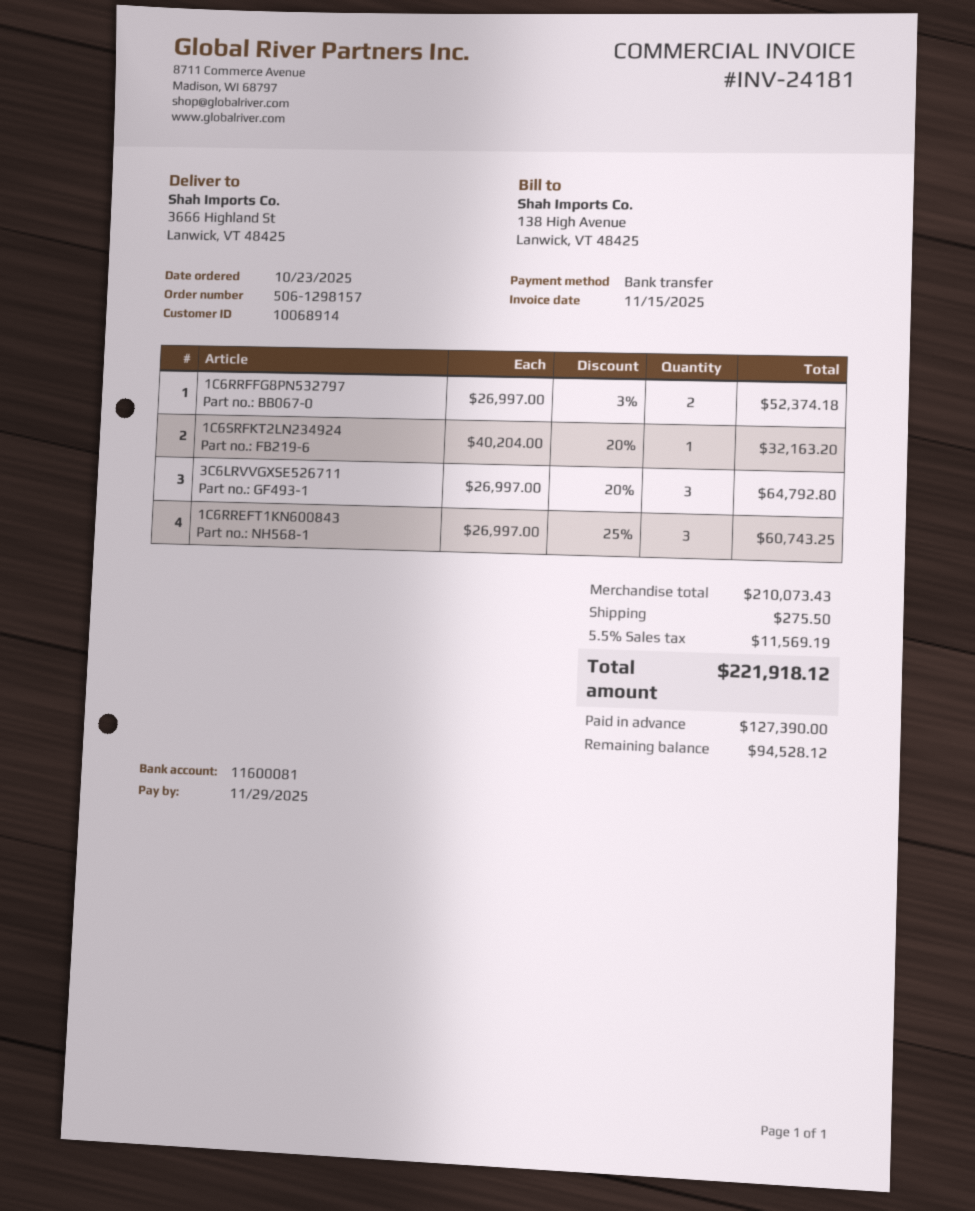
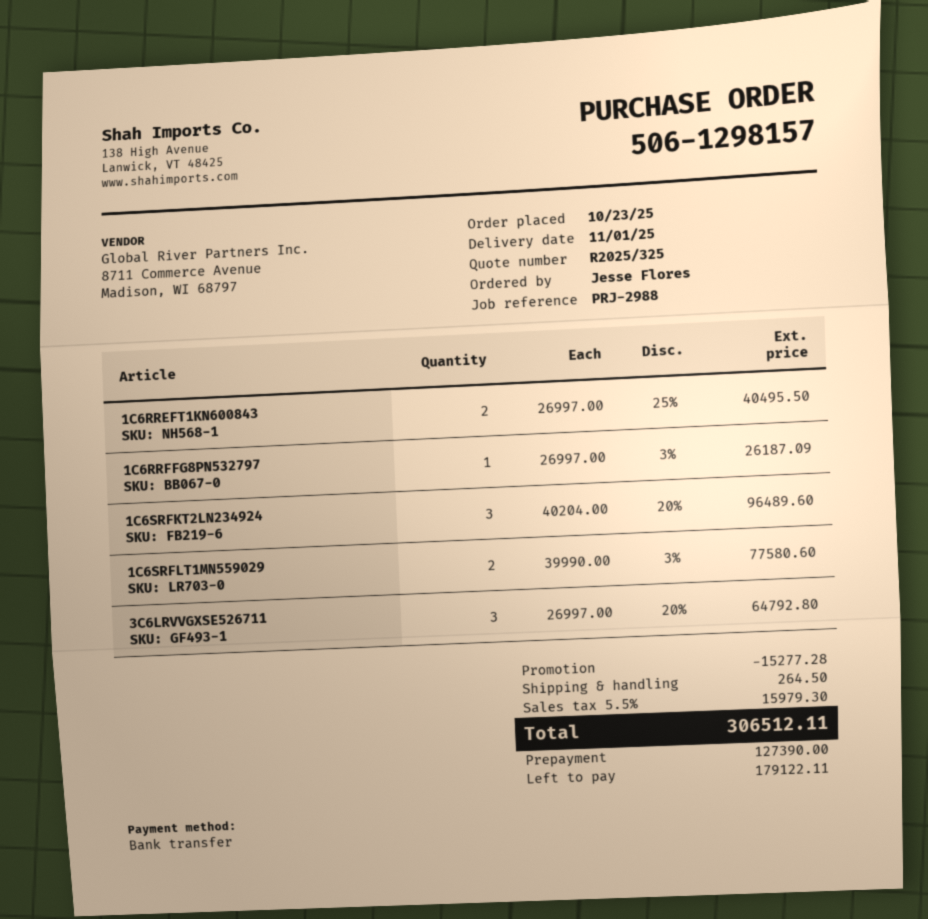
1C6RRFFG8PN532797: 2 x 26997.00 - 3% = 52374.18 -> 1 x 26997.00 - 3% = 26187.09
1C6SRFKT2LN234924: 1 x 40204.00 - 20% = 32163.20 -> 3 x 40204.00 - 20% = 96489.60
1C6RREFT1KN600843: 3 x 26997.00 - 25% = 60743.25 -> 2 x 26997.00 - 25% = 40495.50
1C6SRFLT1MN559029: none -> 2 x 39990.00 - 3% = 77580.60
discount: none -> 15277.28
shipping: 275.50 -> 264.50
tax: 5.5% = 11569.19 -> 5.5% = 15979.30
total: 221918.12 -> 306512.11
balance: 94528.12 -> 179122.11

